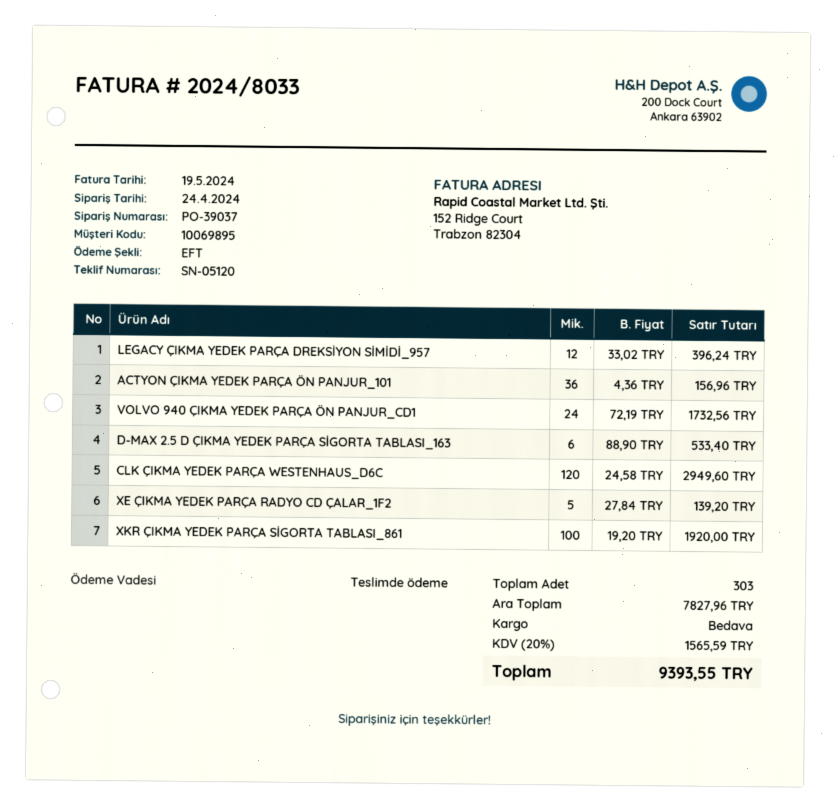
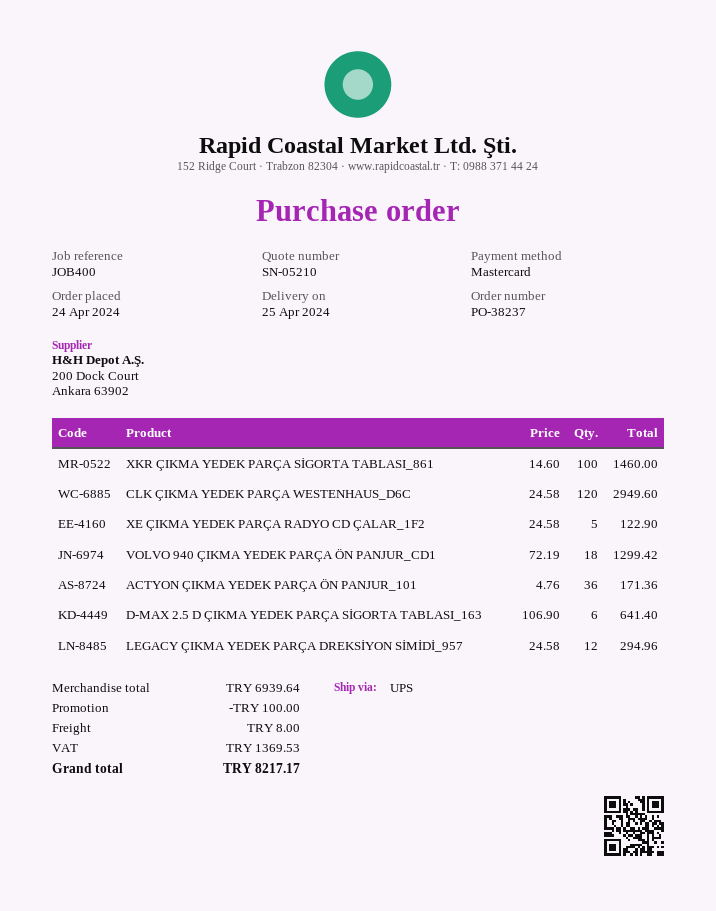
quote number: SN-05120 -> SN-05210
order number: PO-39037 -> PO-38237
payment method: bank transfer -> Mastercard
LEGACY ÇIKMA YEDEK PARÇA DREKSİYON SİMİDİ_957: 12 x 33.02 = 396.24 -> 12 x 24.58 = 294.96
ACTYON ÇIKMA YEDEK PARÇA ÖN PANJUR_101: 36 x 4.36 = 156.96 -> 36 x 4.76 = 171.36
VOLVO 940 ÇIKMA YEDEK PARÇA ÖN PANJUR_CD1: 24 x 72.19 = 1732.56 -> 18 x 72.19 = 1299.42
D-MAX 2.5 D ÇIKMA YEDEK PARÇA SİGORTA TABLASI_163: 6 x 88.90 = 533.40 -> 6 x 106.90 = 641.40
XE ÇIKMA YEDEK PARÇA RADYO CD ÇALAR_1F2: 5 x 27.84 = 139.20 -> 5 x 24.58 = 122.90
XKR ÇIKMA YEDEK PARÇA SİGORTA TABLASI_861: 100 x 19.20 = 1920.00 -> 100 x 14.60 = 1460.00
subtotal: 7827.96 -> 6939.64
discount: none -> 100.00
shipping: 0.00 -> 8.00
tax: 1565.59 -> 1369.53
total: 9393.55 -> 8217.17

